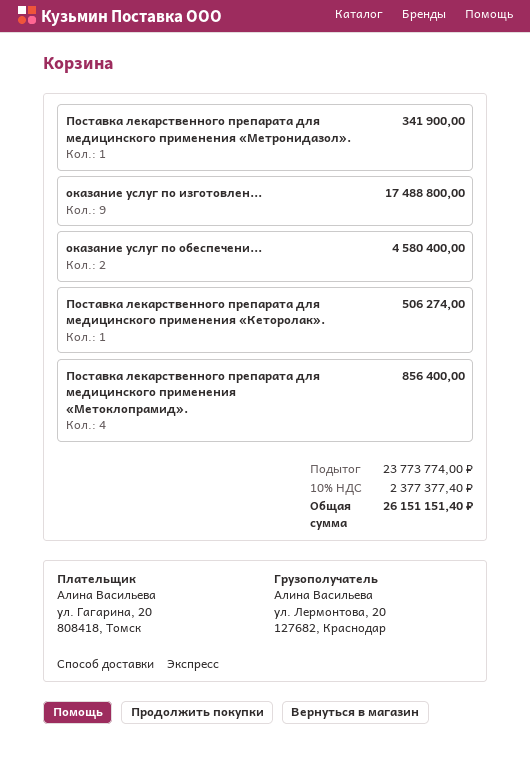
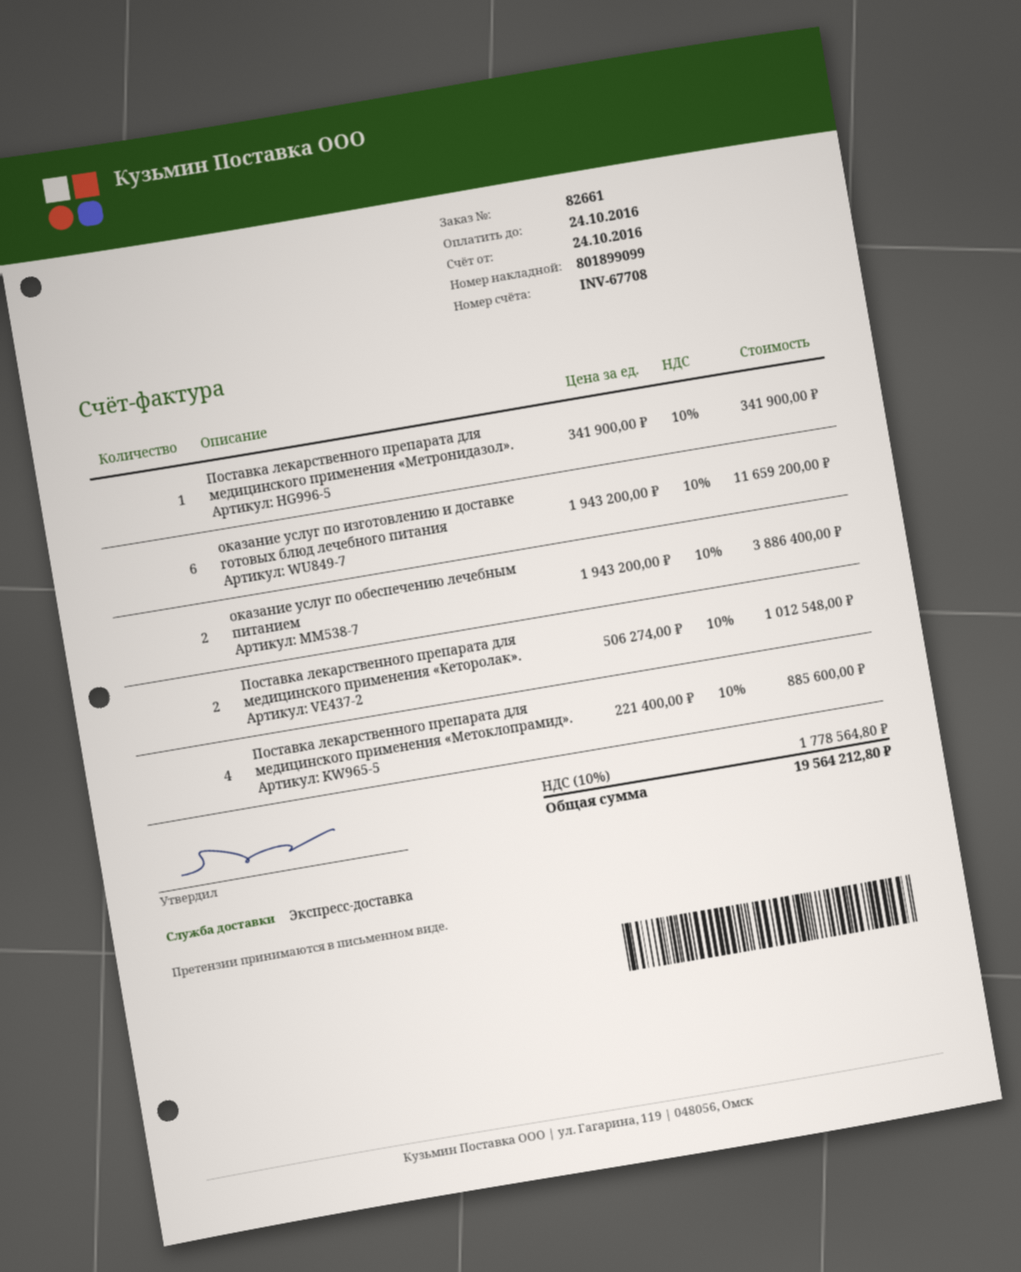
оказание услуг по изготовлен...: 9 for 17488800.00 -> 6 for 11659200.00
оказание услуг по обеспечени...: 2 for 4580400.00 -> 2 for 3886400.00
Поставка лекарственного препарата для медицинского применения «Кеторолак».: 1 for 506274.00 -> 2 for 1012548.00
Поставка лекарственного препарата для медицинского применения «Метоклопрамид».: 4 for 856400.00 -> 4 for 885600.00
tax: 10% = 2377377.40 -> 10% = 1778564.80
total: 26151151.40 -> 19564212.80

